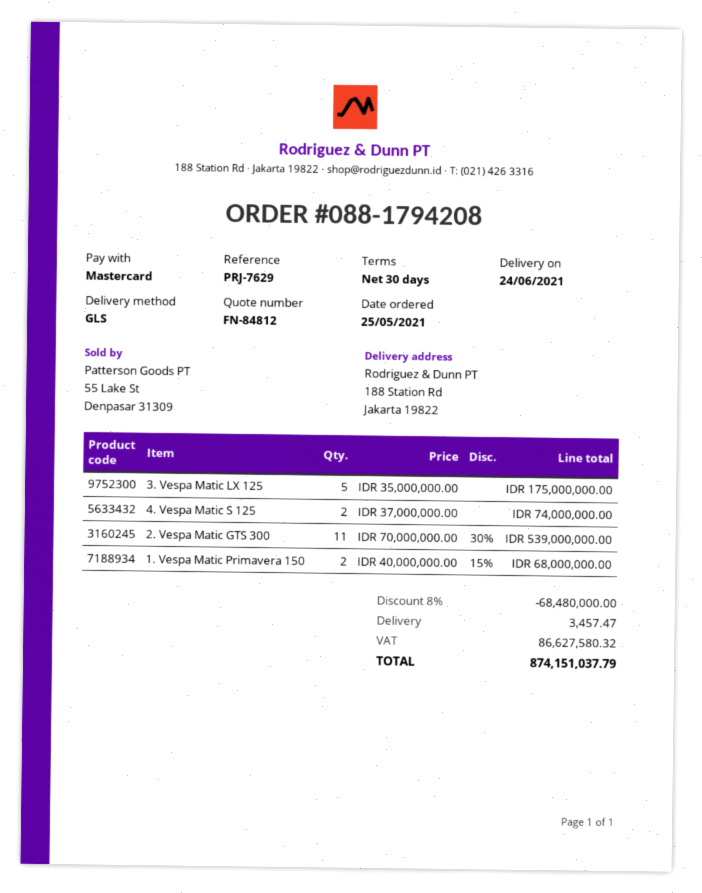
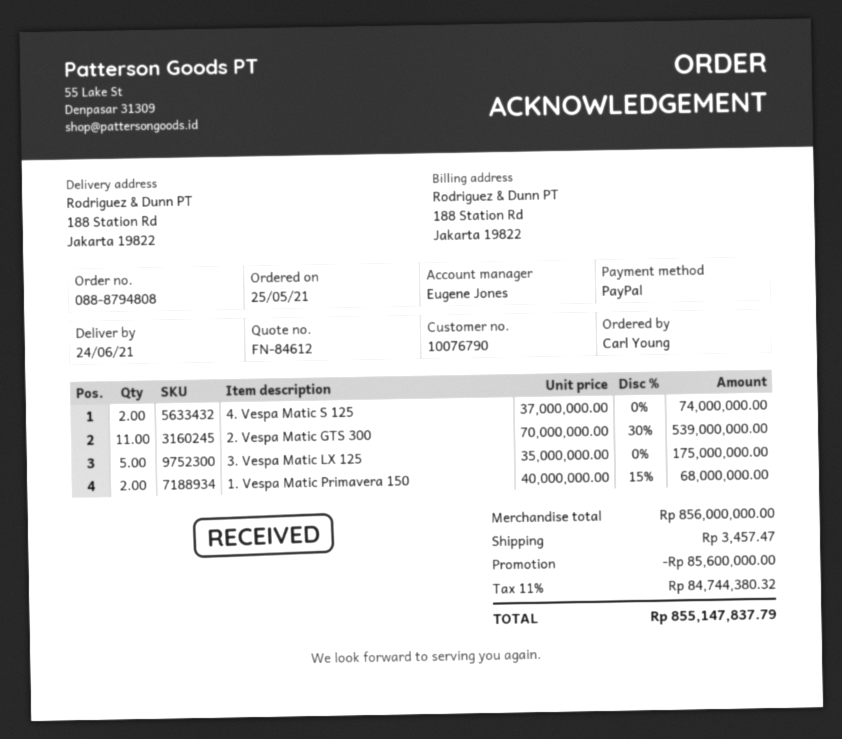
quote number: FN-84812 -> FN-84612
order number: 088-1794208 -> 088-8794808
payment method: Mastercard -> PayPal
discount: 68480000.00 -> 85600000.00
tax: 86627580.32 -> 84744380.32
total: 874151037.79 -> 855147837.79

